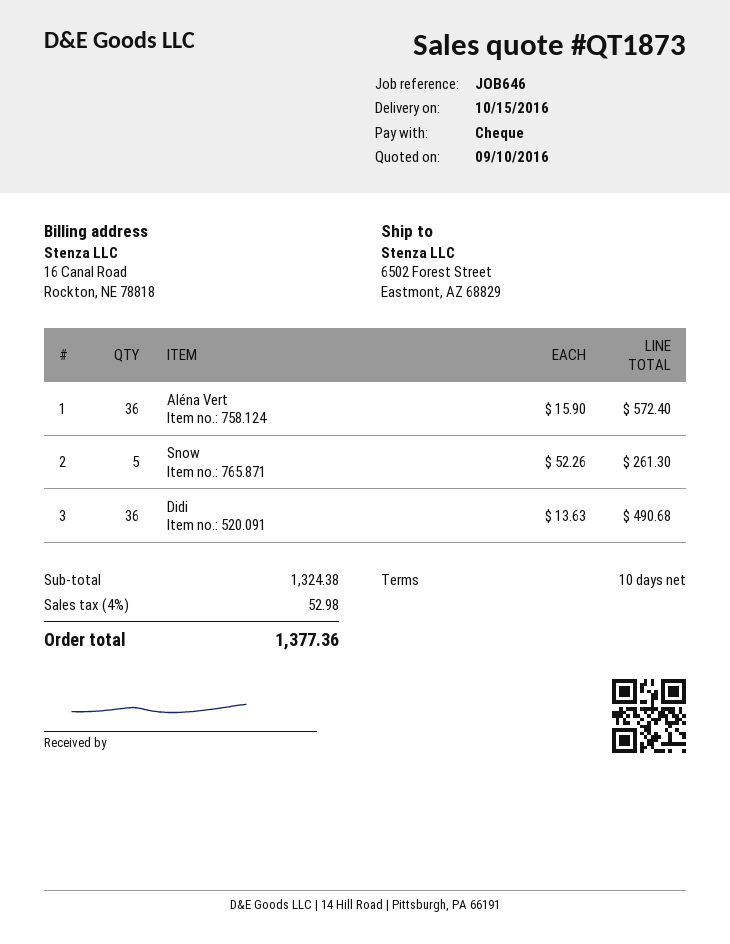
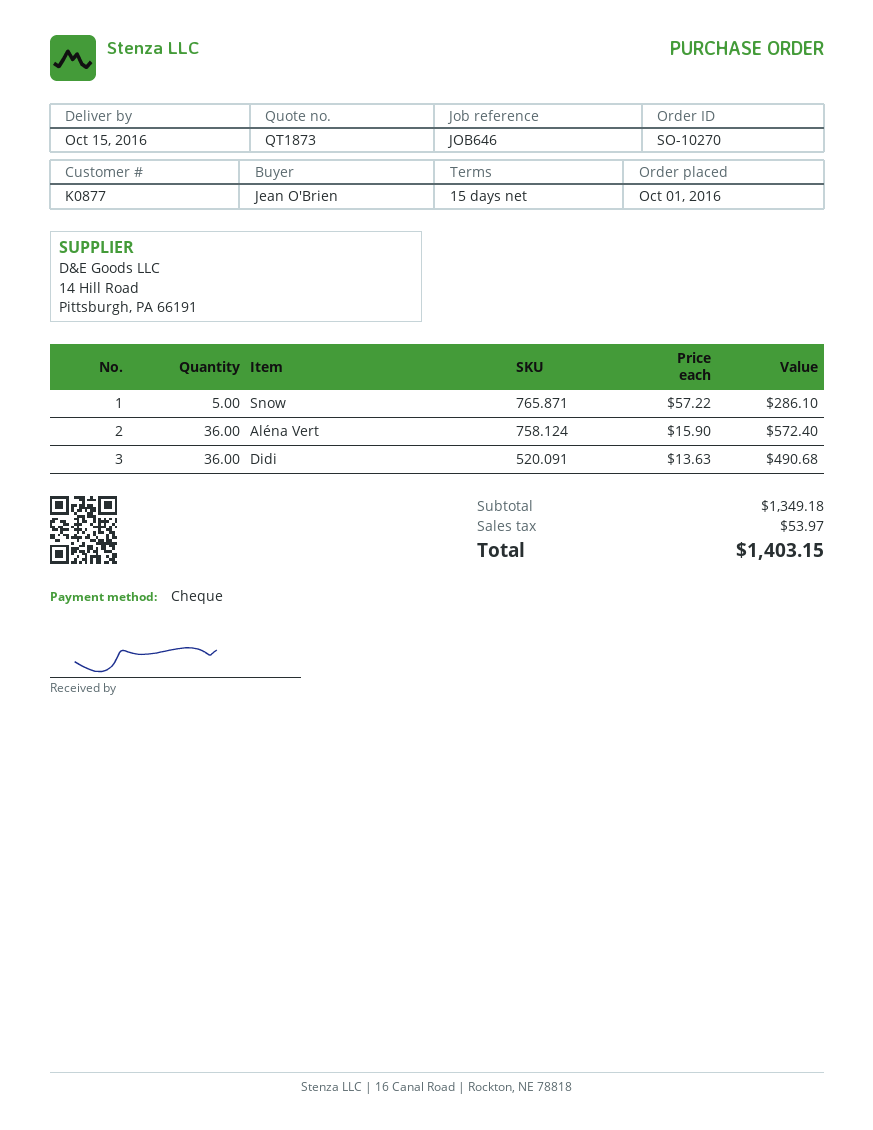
payment terms: 10 days -> 15 days
Snow: 5 x 52.26 = 261.30 -> 5 x 57.22 = 286.10
subtotal: 1324.38 -> 1349.18
tax: 52.98 -> 53.97
total: 1377.36 -> 1403.15

